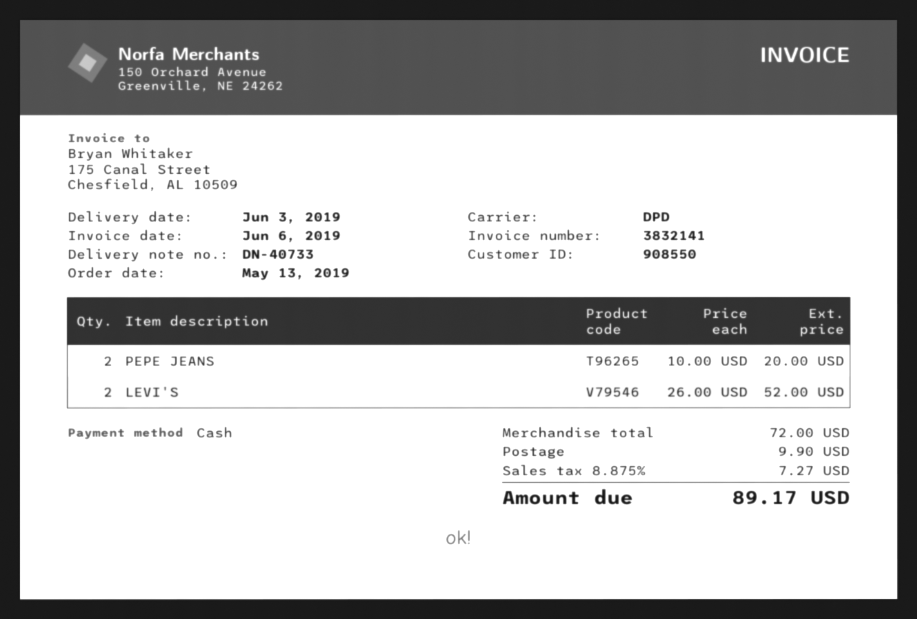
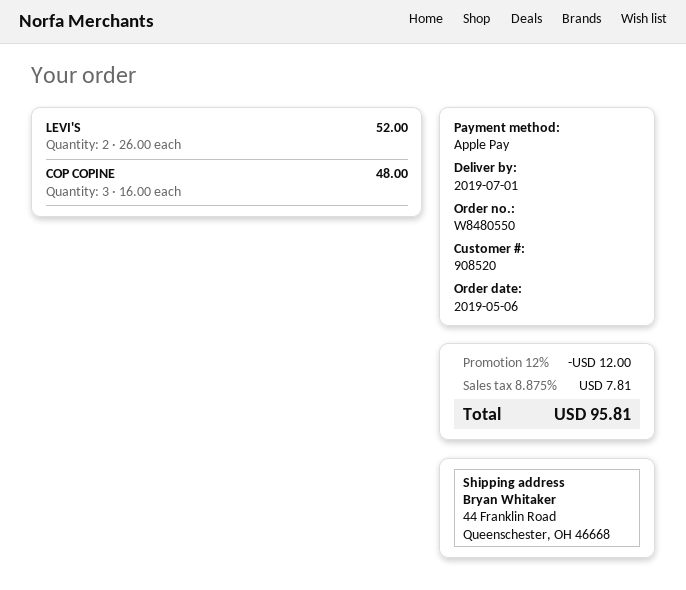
order date: 2019-05-13 -> 2019-05-06
delivery date: 2019-06-03 -> 2019-07-01
customer number: 908550 -> 908520
payment method: cash -> Apple Pay
PEPE JEANS: 2 x 10.00 = 20.00 -> none
COP COPINE: none -> 3 x 16.00 = 48.00
discount: none -> 12% = 12.00
shipping: 9.90 -> none
tax: 8.875% = 7.27 -> 8.875% = 7.81
total: 89.17 -> 95.81

